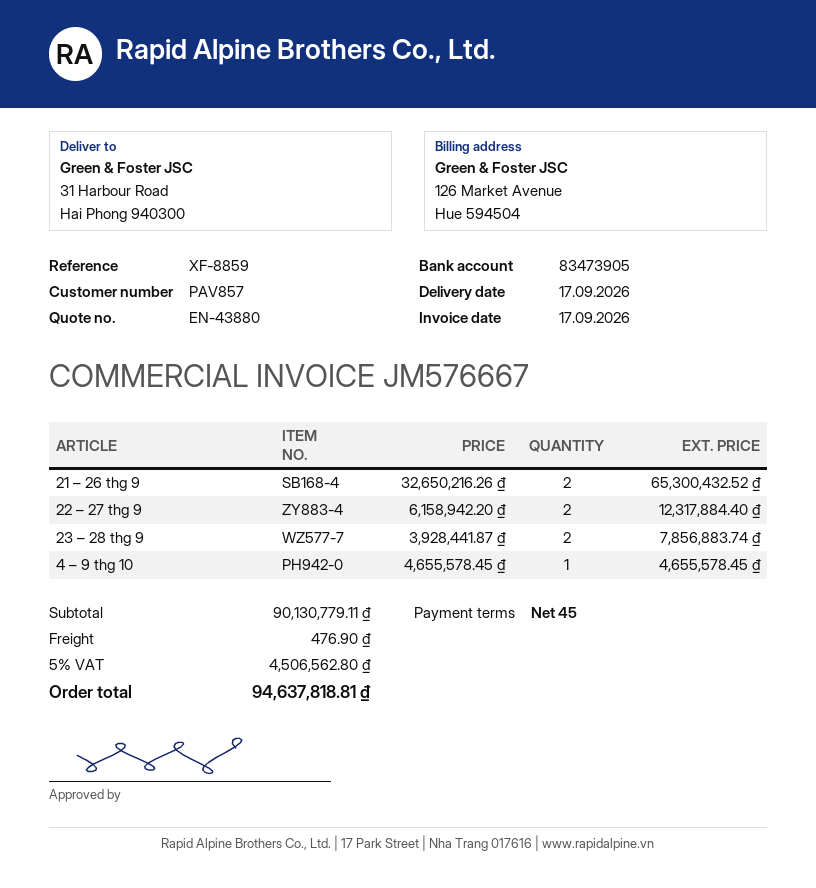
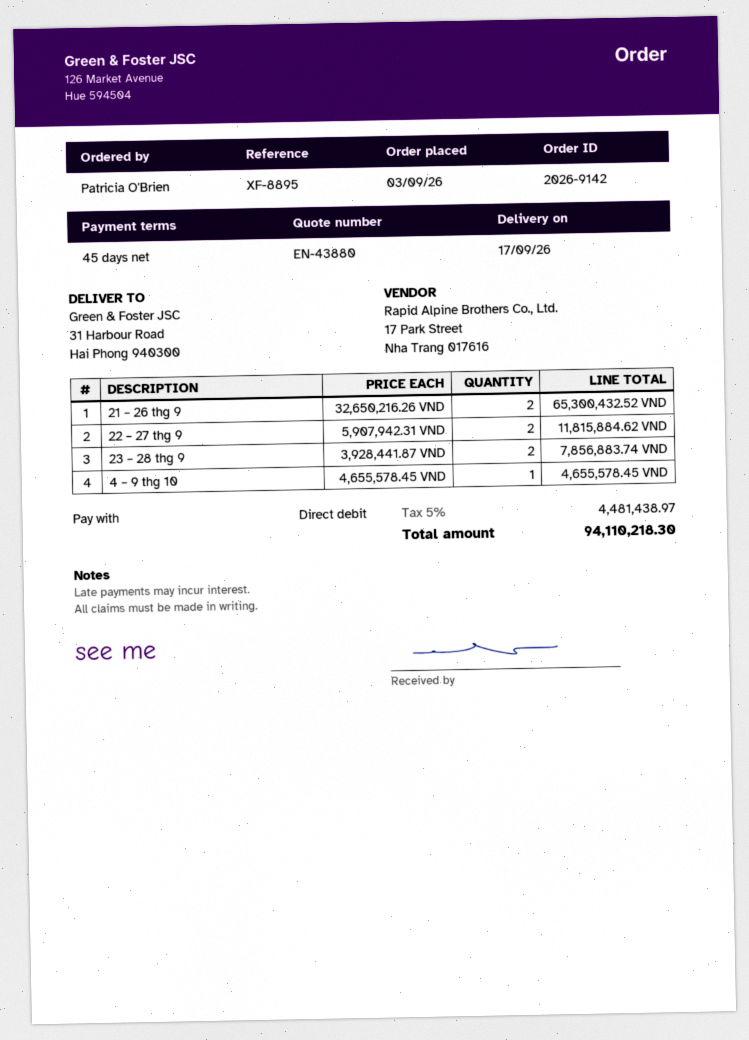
reference: XF-8859 -> XF-8895
22 – 27 thg 9: 2 x 6158942.20 = 12317884.40 -> 2 x 5907942.31 = 11815884.62
shipping: 476.90 -> none
tax: 5% = 4506562.80 -> 5% = 4481438.97
total: 94637818.81 -> 94110218.30

